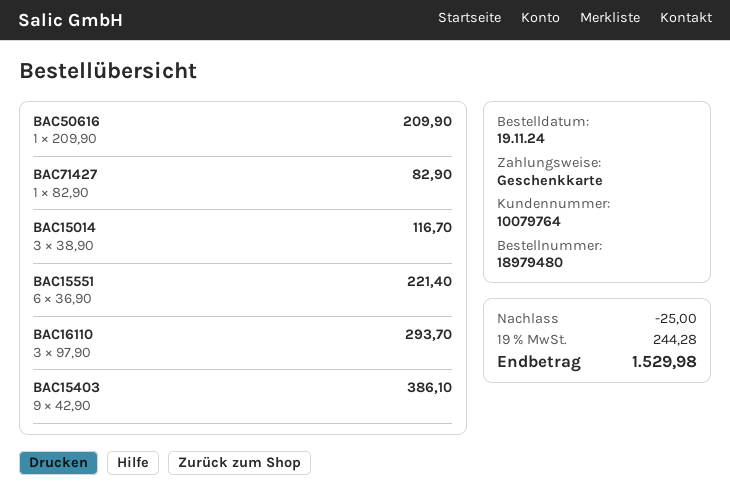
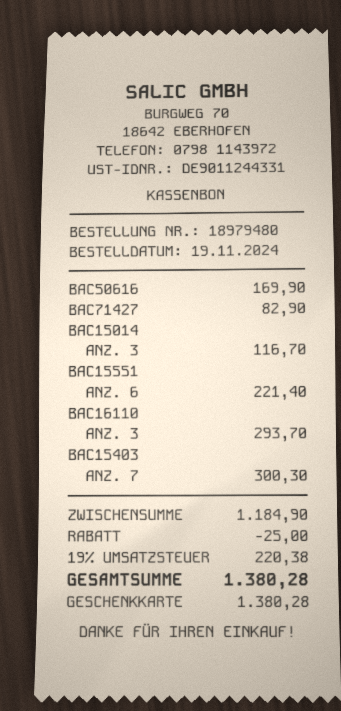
BAC50616: 1 for 209.90 -> 1 for 169.90
BAC15403: 9 for 386.10 -> 7 for 300.30
tax: 19% = 244.28 -> 19% = 220.38
total: 1529.98 -> 1380.28

